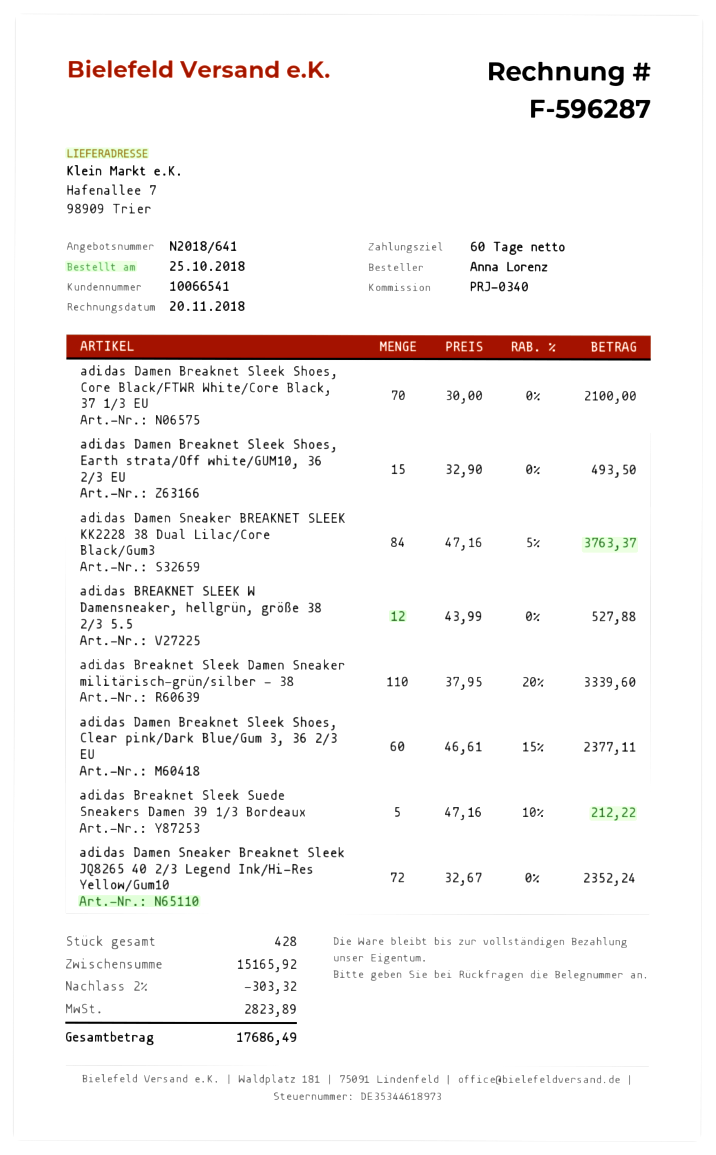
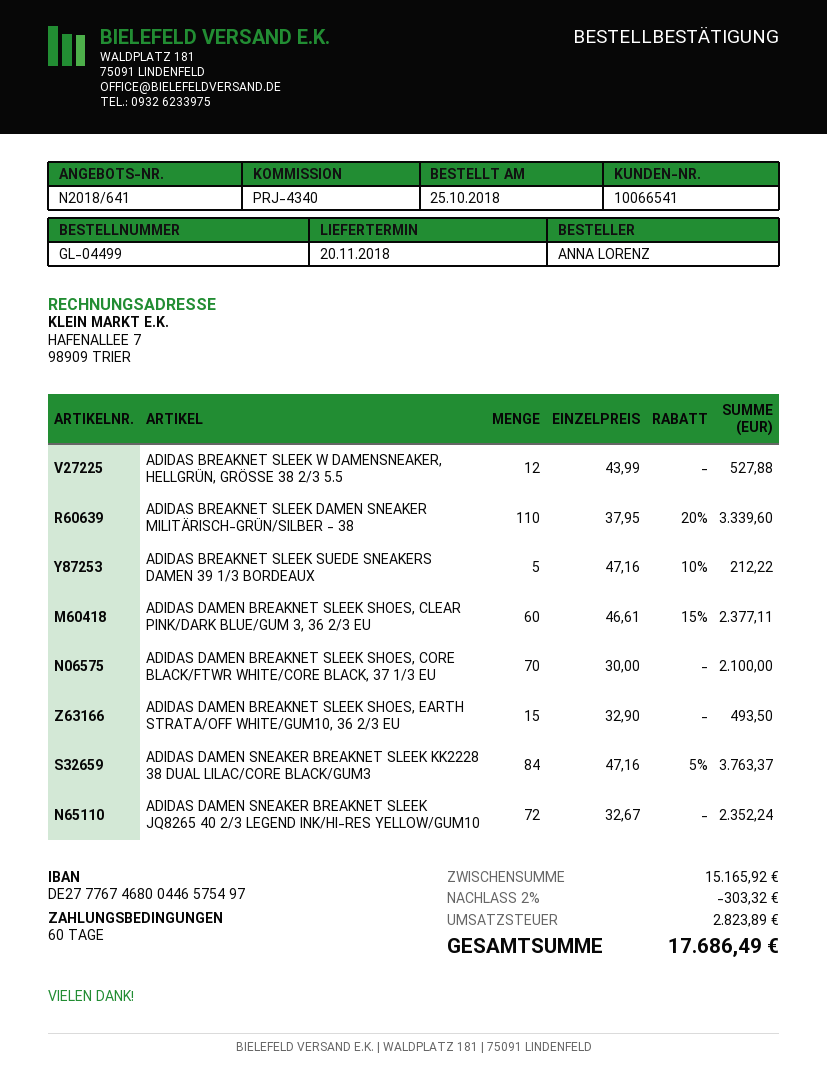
reference: PRJ-0340 -> PRJ-4340

